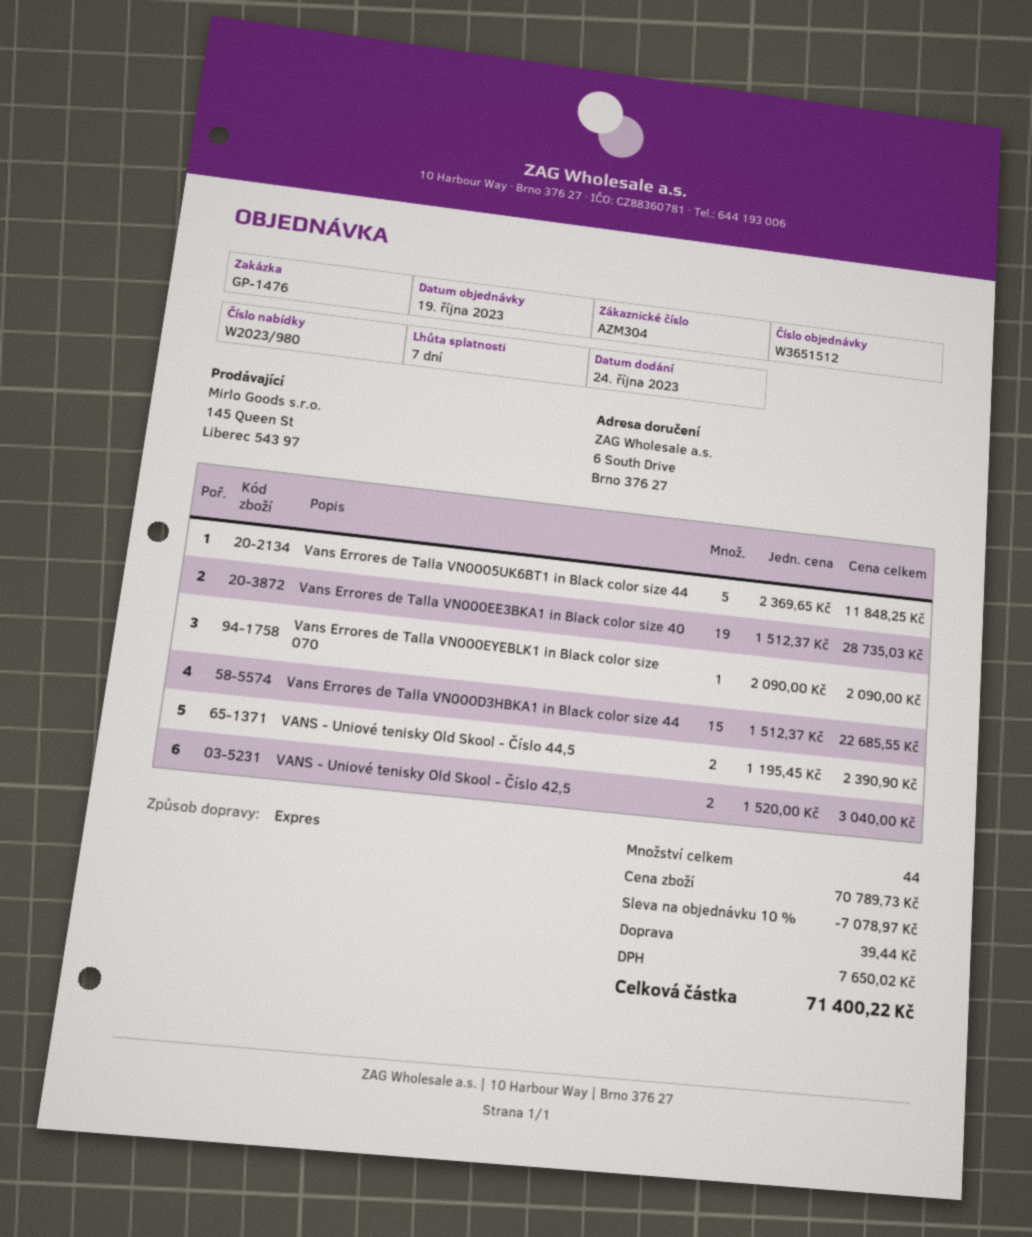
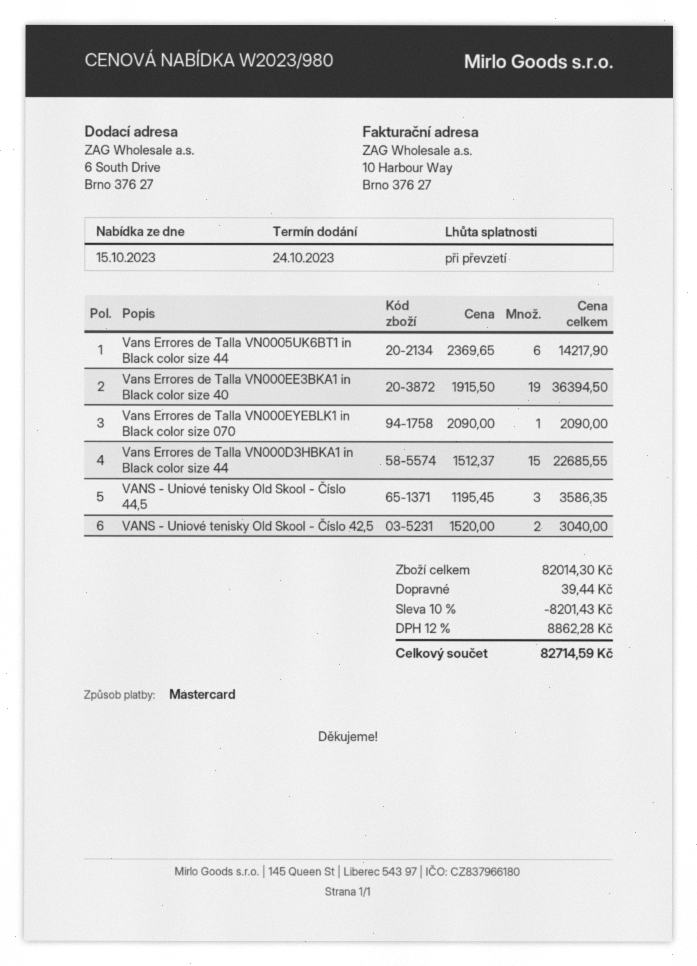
payment terms: 7 days -> on receipt
Vans Errores de Talla VN0005UK6BT1 in Black color size 44: 5 x 2369.65 = 11848.25 -> 6 x 2369.65 = 14217.90
Vans Errores de Talla VN000EE3BKA1 in Black color size 40: 19 x 1512.37 = 28735.03 -> 19 x 1915.50 = 36394.50
VANS - Uniové tenisky Old Skool - Číslo 44,5: 2 x 1195.45 = 2390.90 -> 3 x 1195.45 = 3586.35
subtotal: 70789.73 -> 82014.30
discount: 10% = 7078.97 -> 10% = 8201.43
tax: 7650.02 -> 8862.28
total: 71400.22 -> 82714.59

